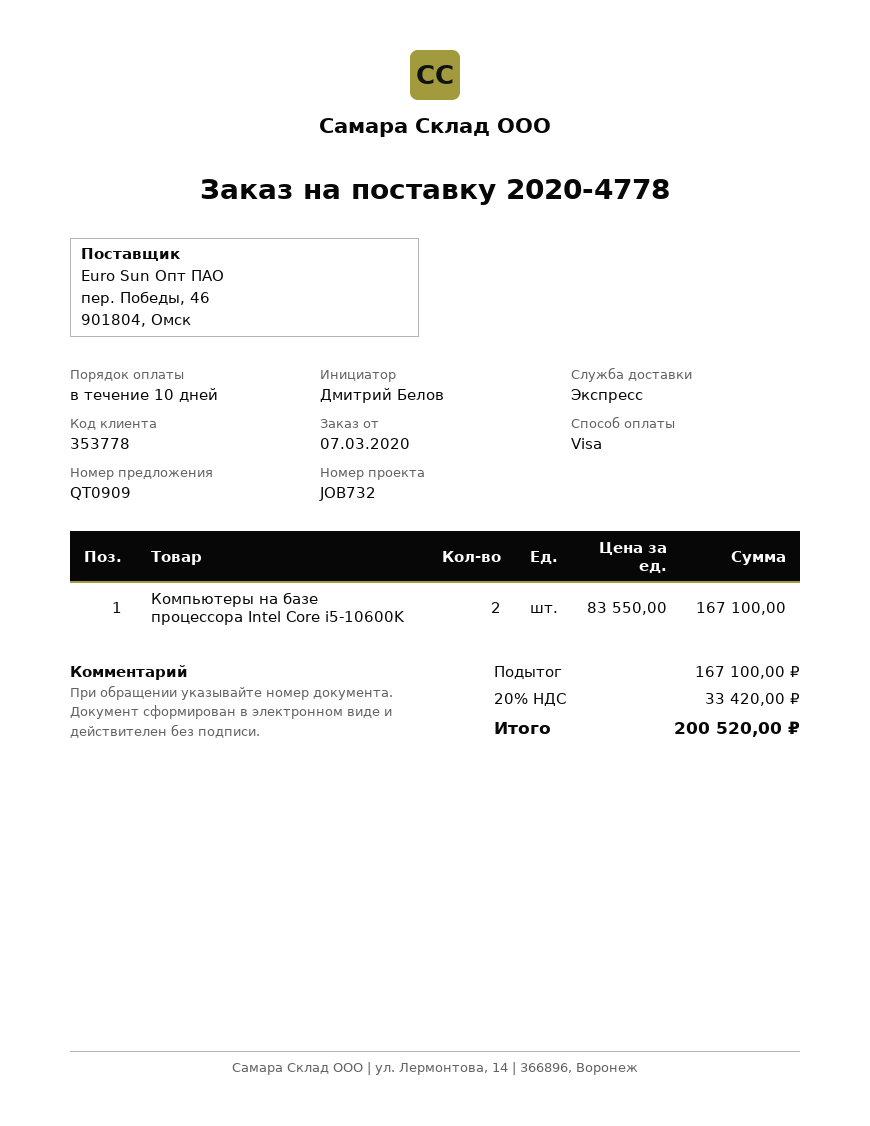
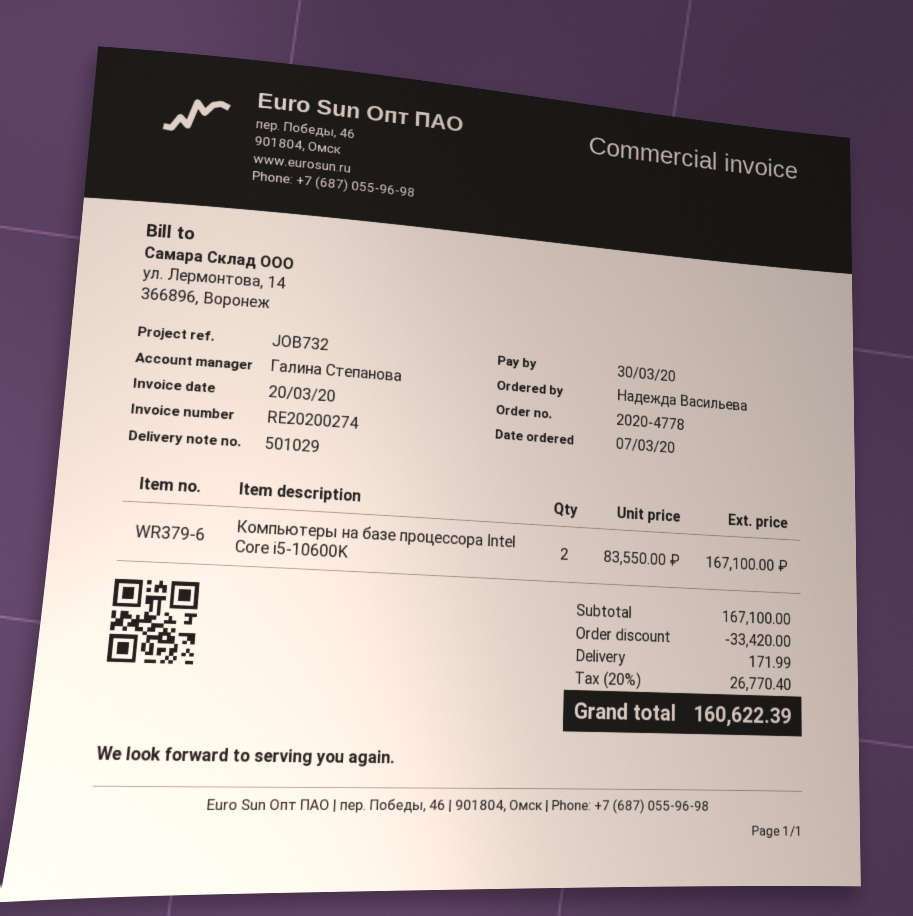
ordered by: Дмитрий Белов -> Надежда Васильева
discount: none -> 33420.00
shipping: none -> 171.99
tax: 20% = 33420.00 -> 20% = 26770.40
total: 200520.00 -> 160622.39

